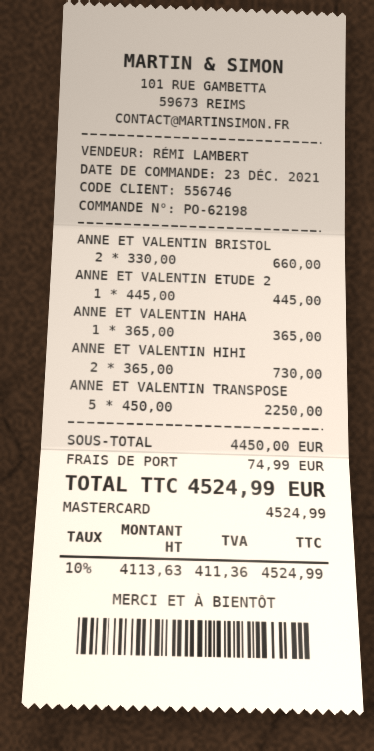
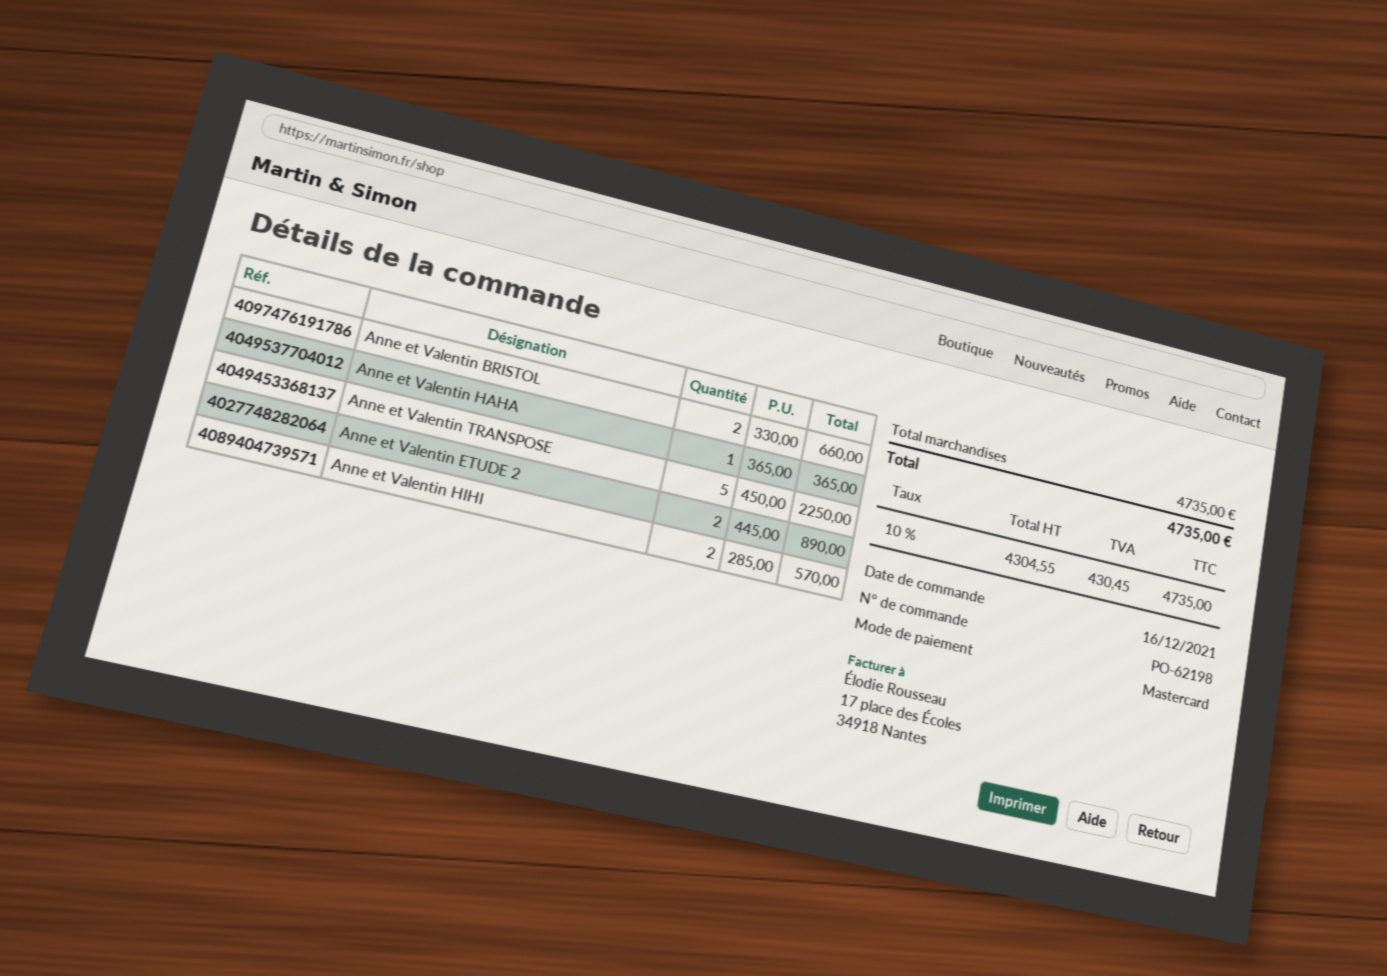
order date: 2021-12-23 -> 2021-12-16
ANNE ET VALENTIN ETUDE 2: 1 x 445.00 = 445.00 -> 2 x 445.00 = 890.00
ANNE ET VALENTIN HIHI: 2 x 365.00 = 730.00 -> 2 x 285.00 = 570.00
subtotal: 4450.00 -> 4735.00
shipping: 74.99 -> none
net: 4113.63 -> 4304.55
tax: 10% = 411.36 -> 10% = 430.45
total: 4524.99 -> 4735.00

